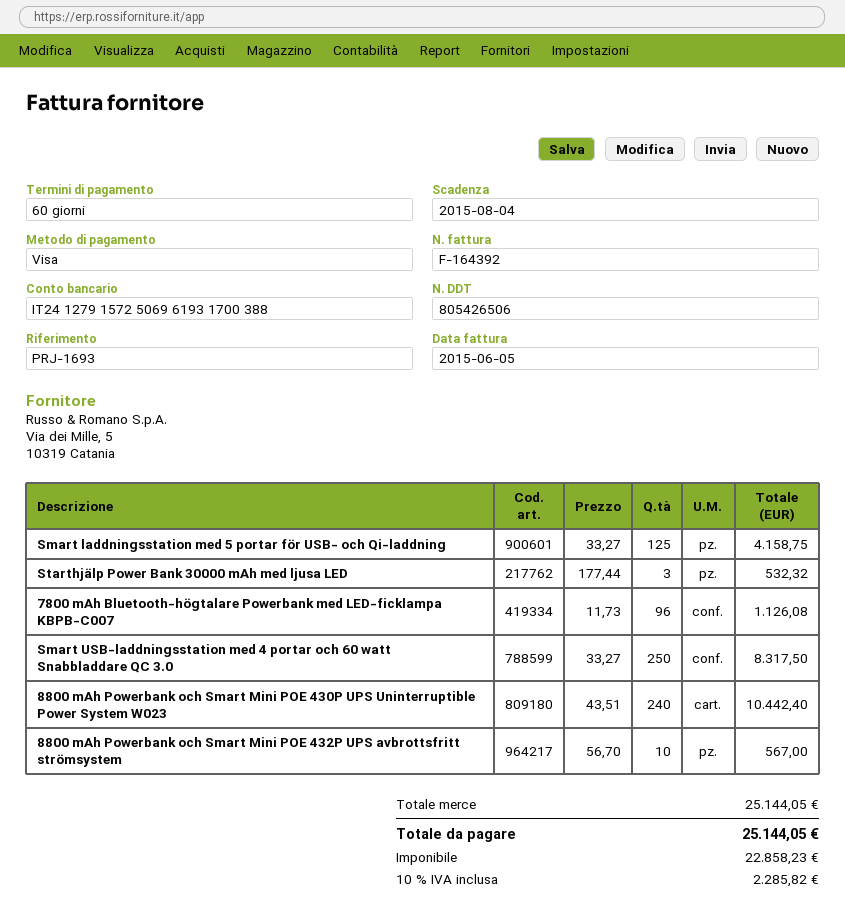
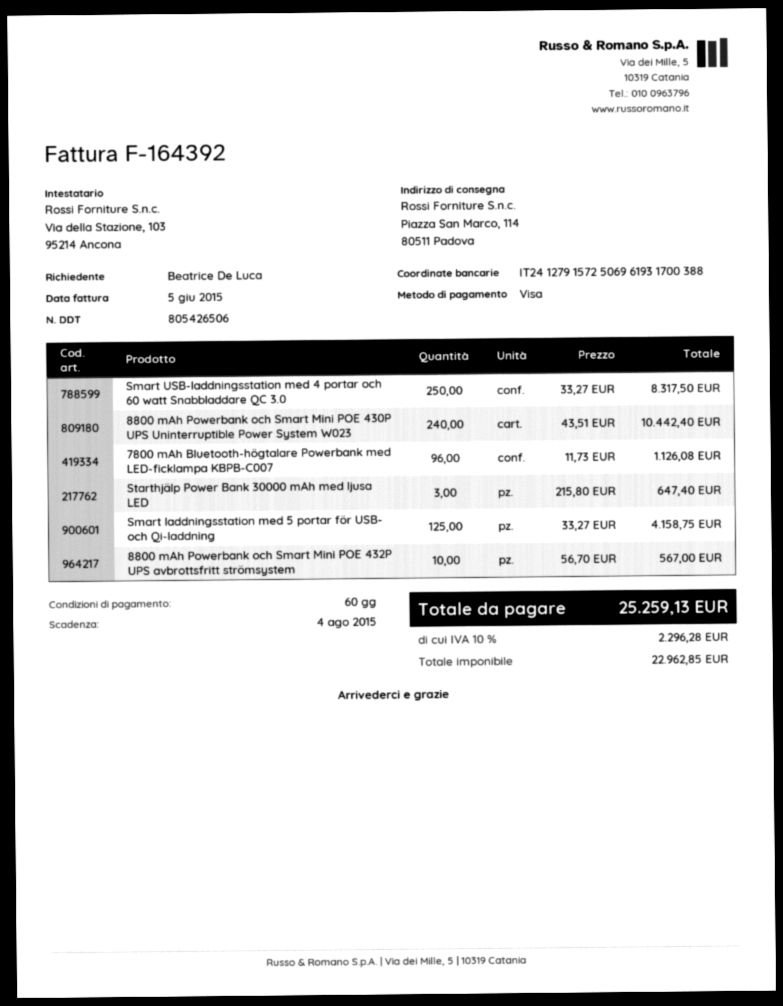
Starthjälp Power Bank 30000 mAh med ljusa LED: 3 x 177.44 = 532.32 -> 3 x 215.80 = 647.40
net: 22858.23 -> 22962.85
tax: 10% = 2285.82 -> 10% = 2296.28
total: 25144.05 -> 25259.13

